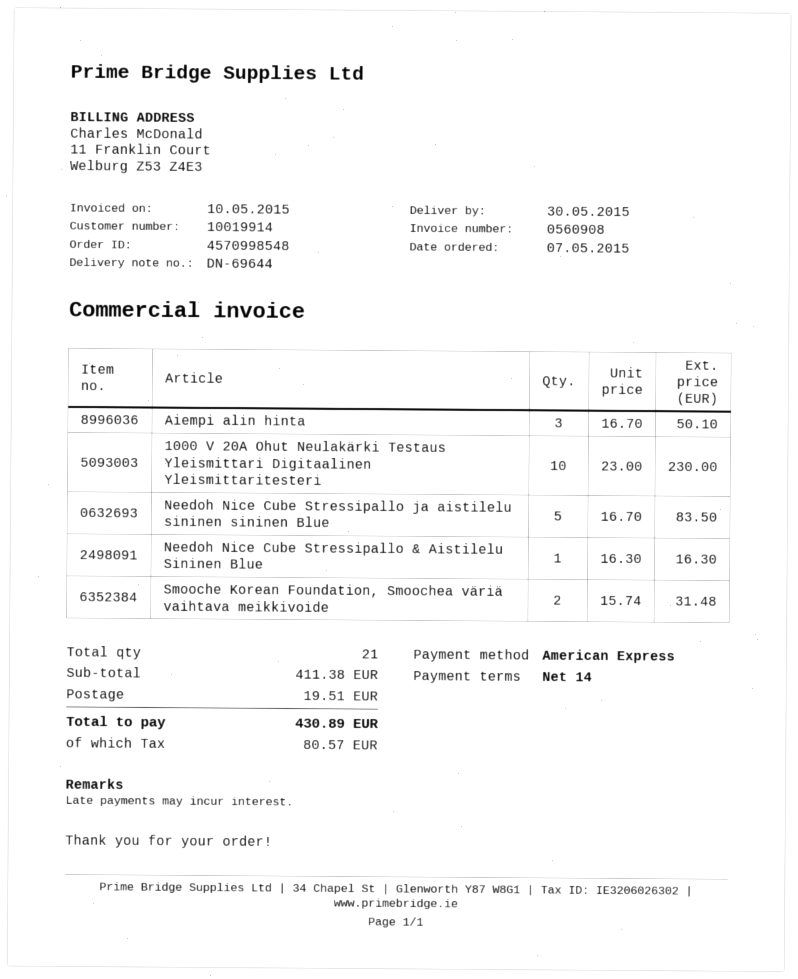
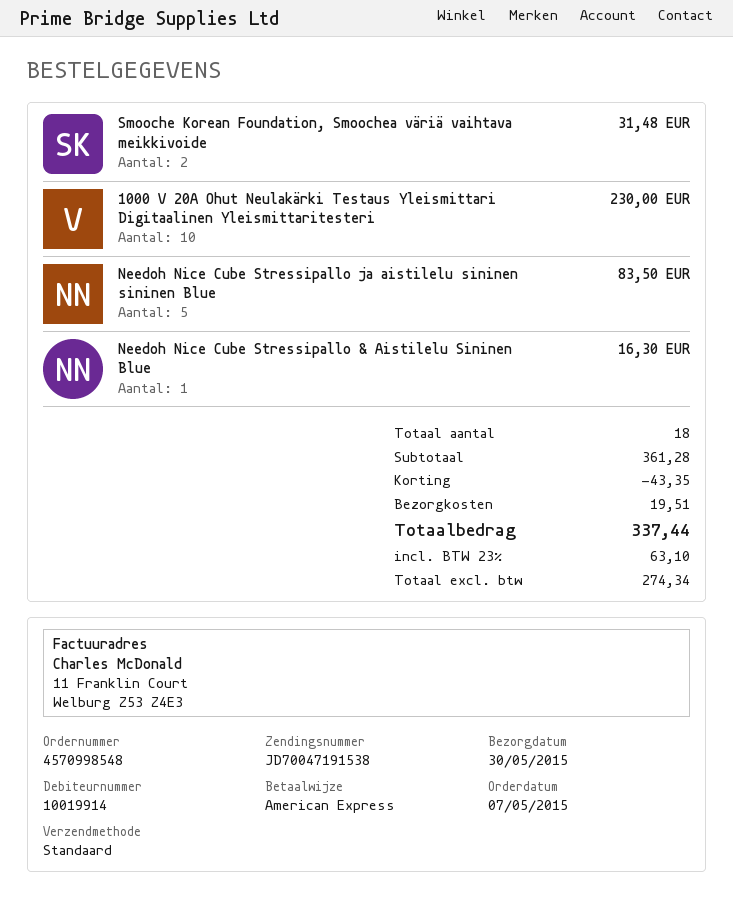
Aiempi alin hinta: 3 for 50.10 -> none
total quantity: 21 -> 18
subtotal: 411.38 -> 361.28
discount: none -> 43.35
tax: 80.57 -> 63.10
total: 430.89 -> 337.44

